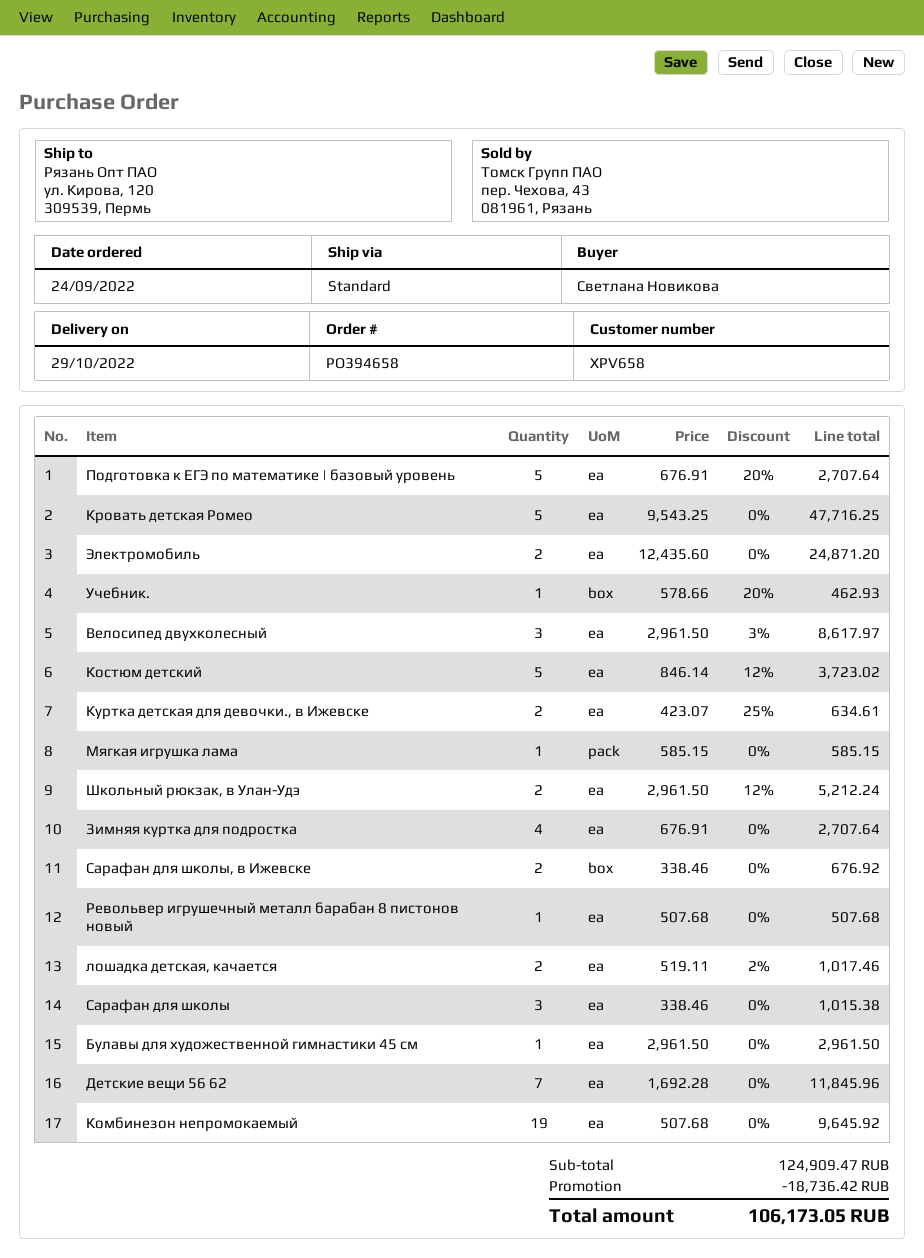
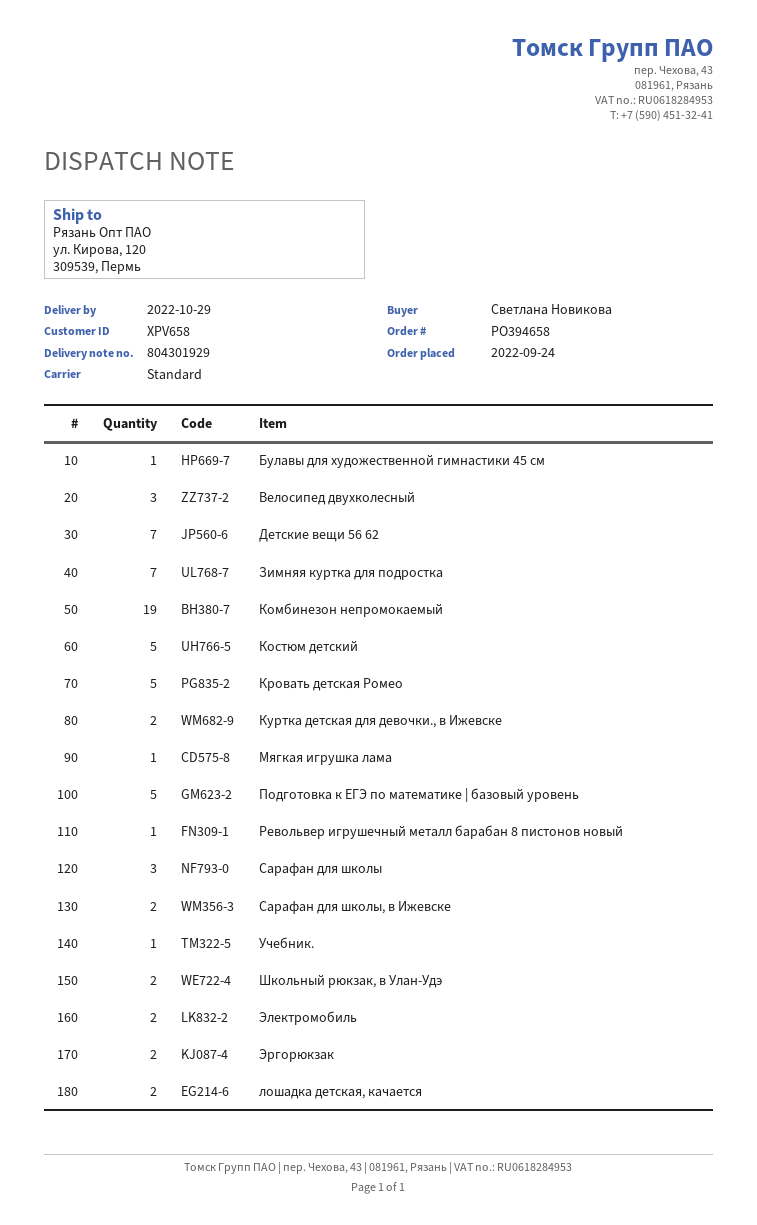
Зимняя куртка для подростка: 4 -> 7
Эргорюкзак: none -> 2

